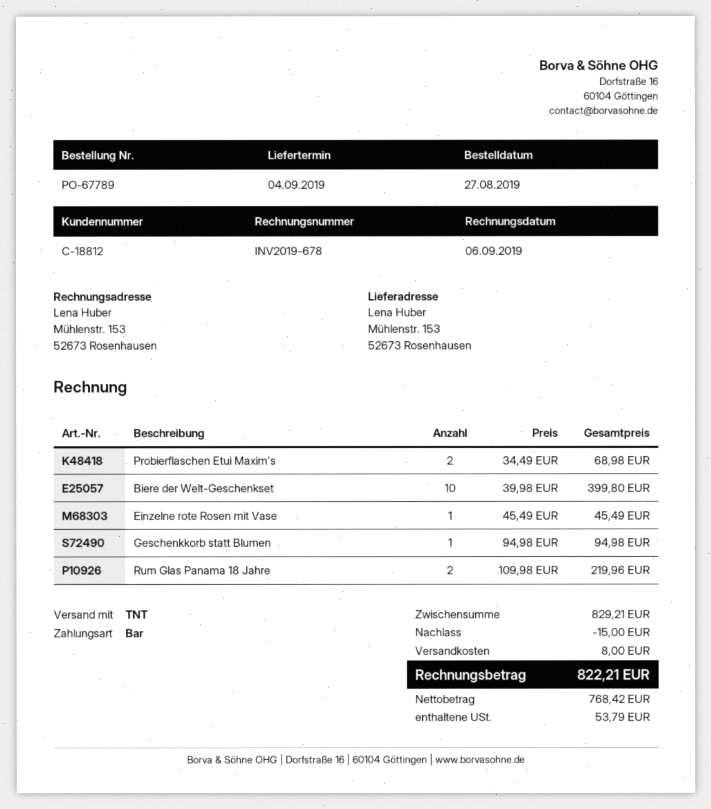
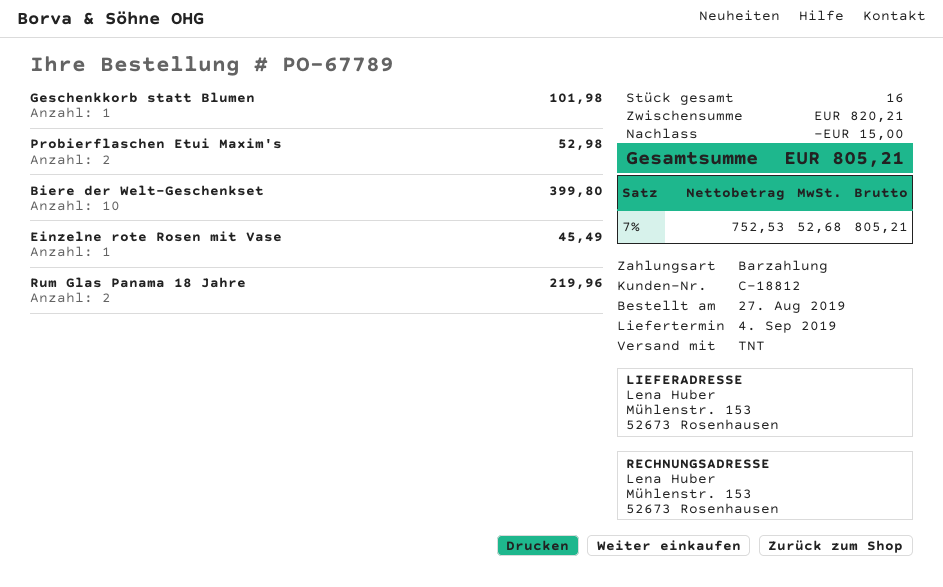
Probierflaschen Etui Maxim's: 2 for 68.98 -> 2 for 52.98
Geschenkkorb statt Blumen: 1 for 94.98 -> 1 for 101.98
subtotal: 829.21 -> 820.21
shipping: 8.00 -> none
net: 768.42 -> 752.53
tax: 53.79 -> 52.68
total: 822.21 -> 805.21

